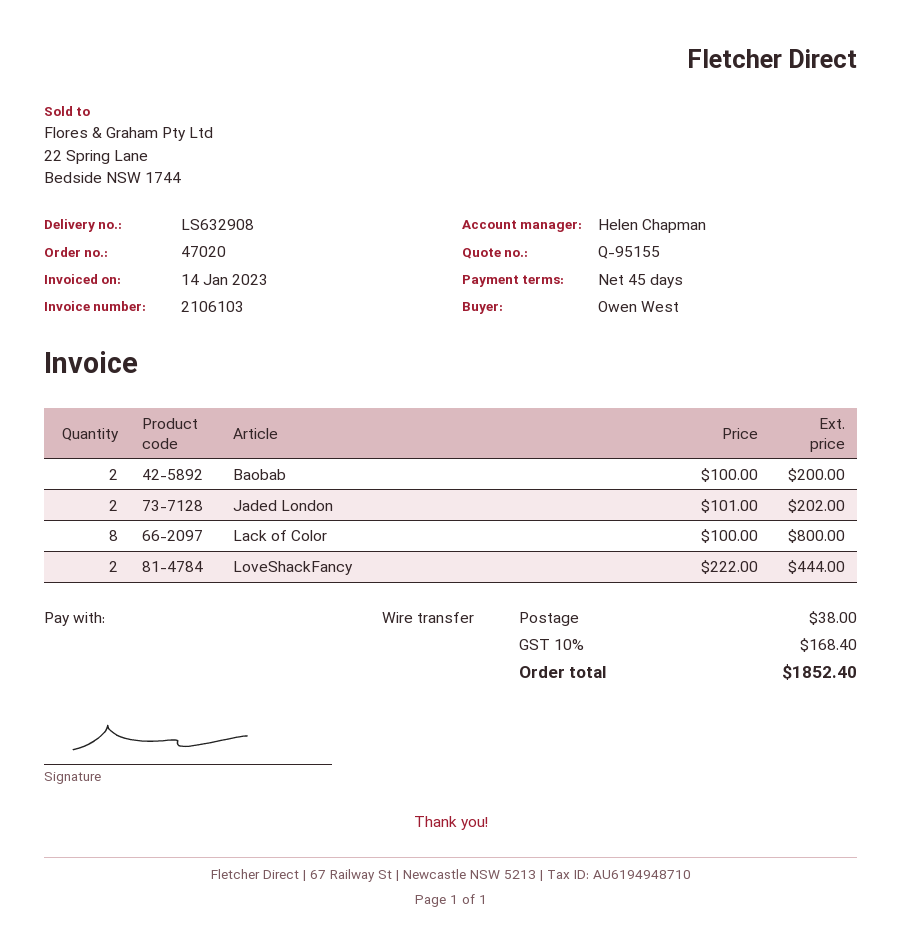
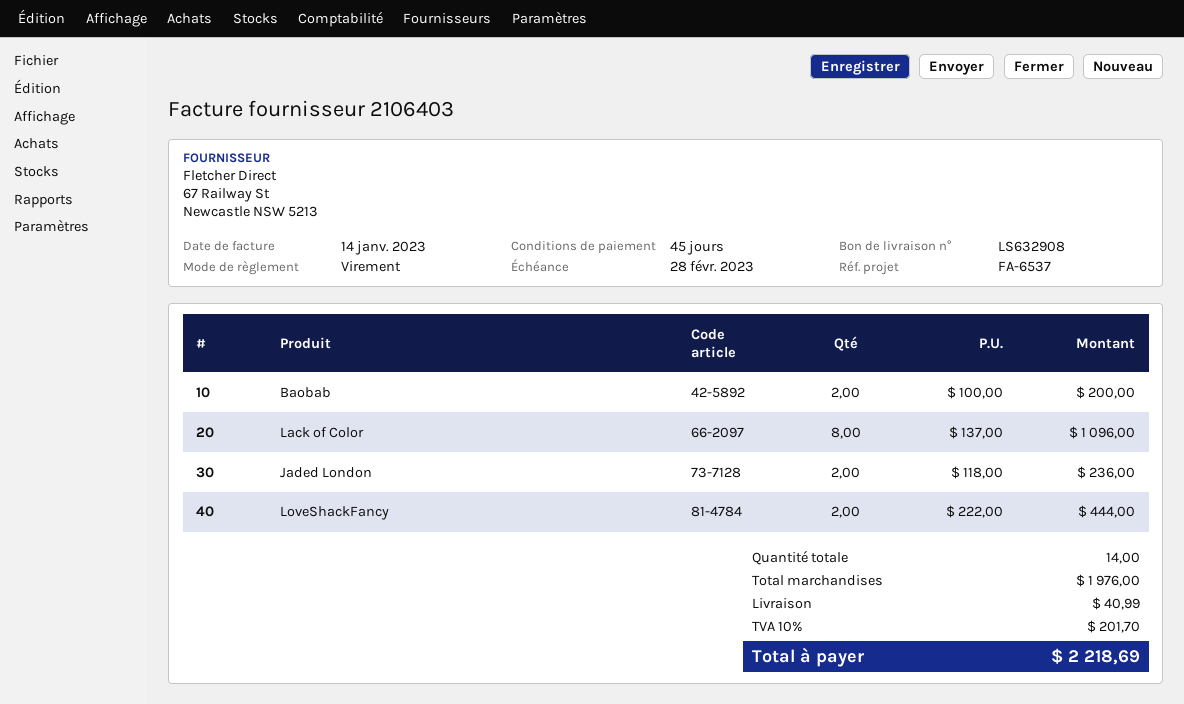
invoice number: 2106103 -> 2106403
Jaded London: 2 x 101.00 = 202.00 -> 2 x 118.00 = 236.00
Lack of Color: 8 x 100.00 = 800.00 -> 8 x 137.00 = 1096.00
shipping: 38.00 -> 40.99
tax: 10% = 168.40 -> 10% = 201.70
total: 1852.40 -> 2218.69

